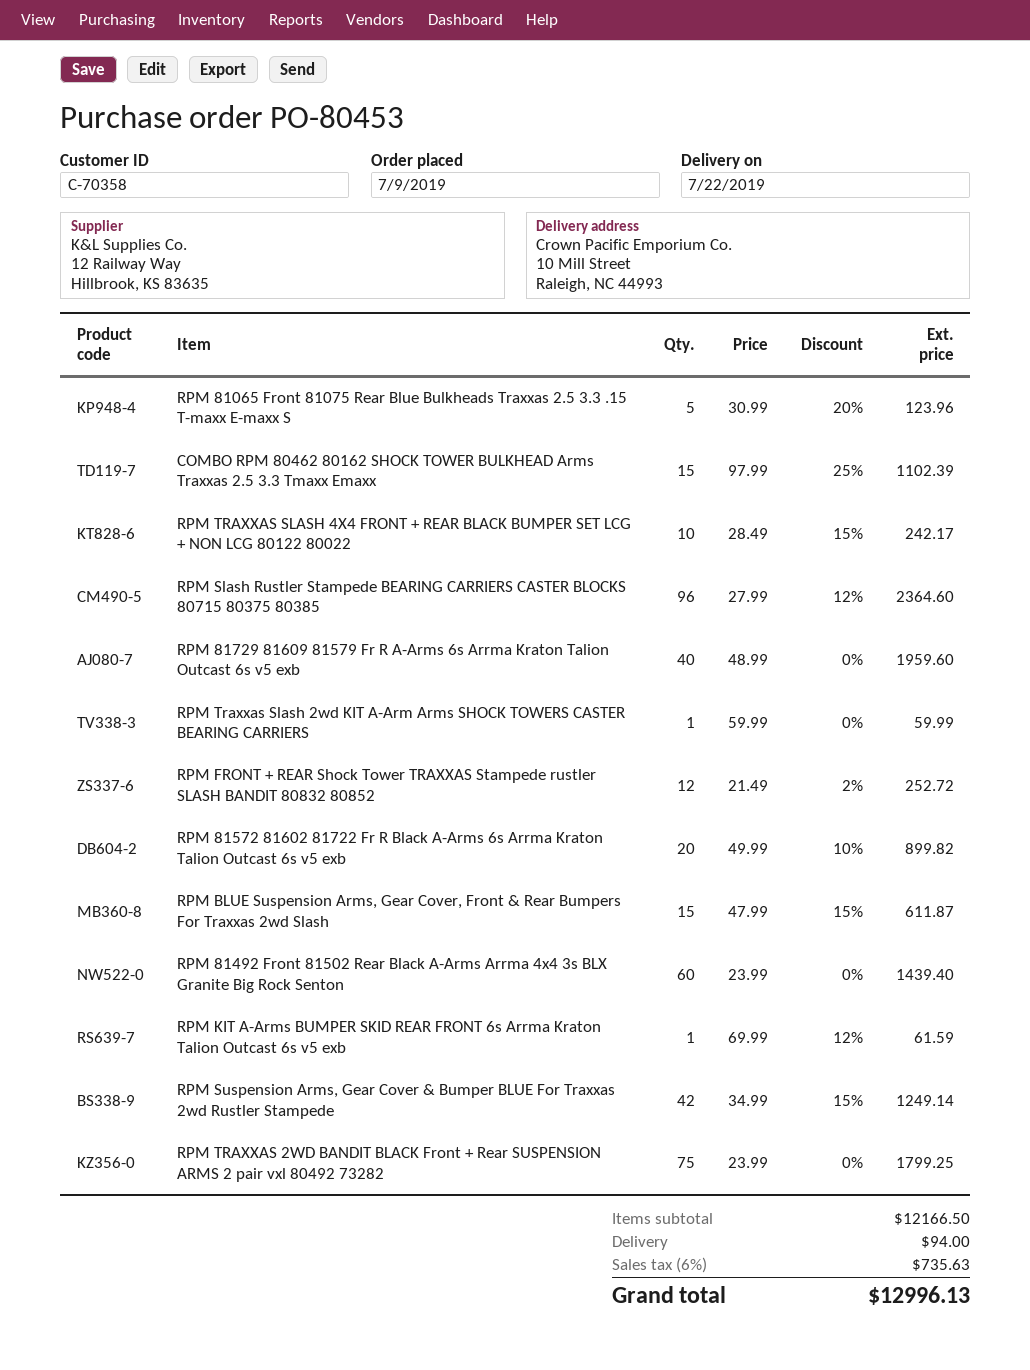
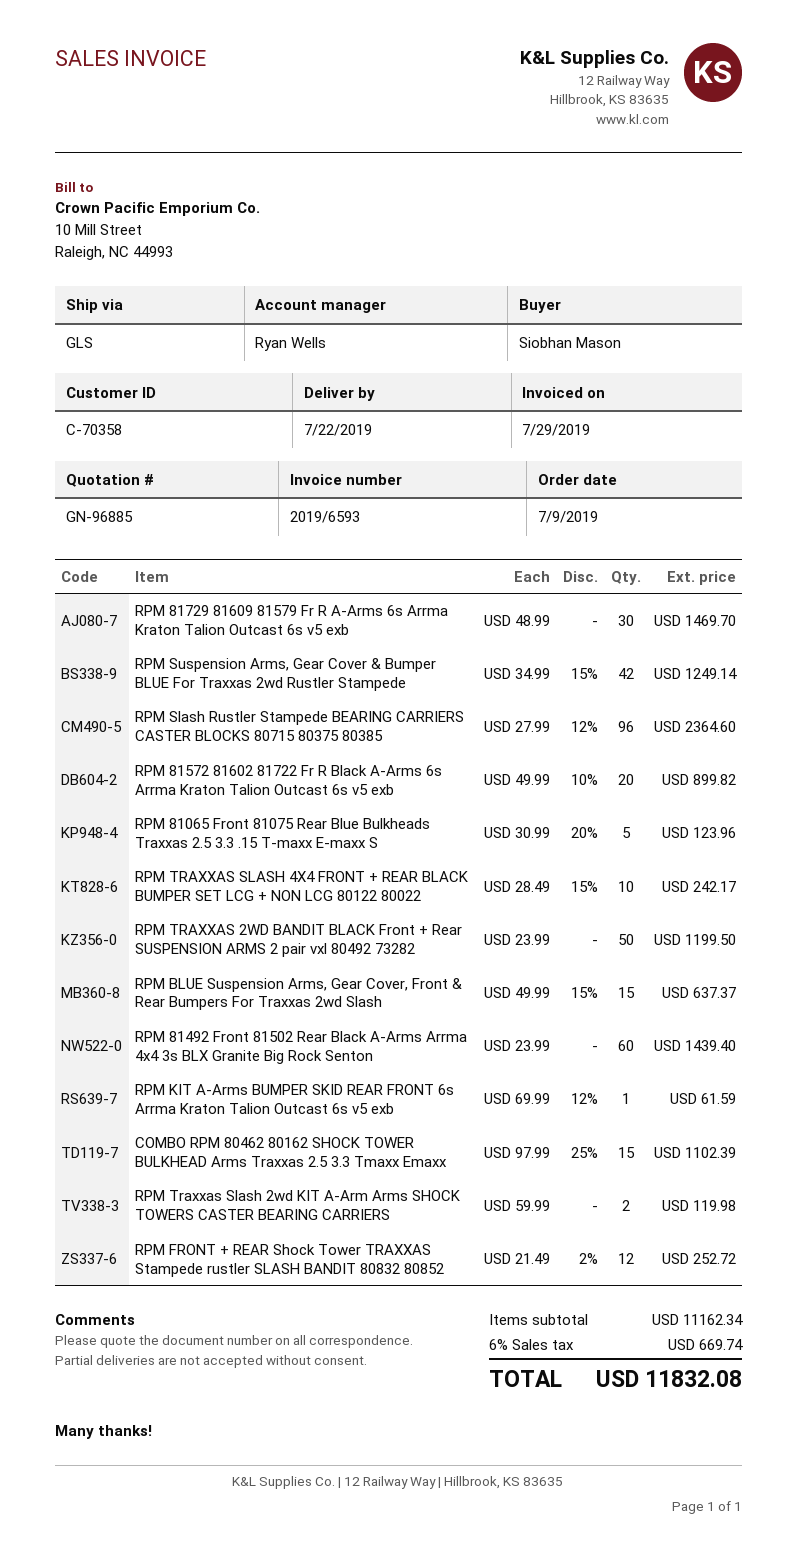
RPM 81729 81609 81579 Fr R A-Arms 6s Arrma Kraton Talion Outcast 6s v5 exb: 40 x 48.99 = 1959.60 -> 30 x 48.99 = 1469.70
RPM Traxxas Slash 2wd KIT A-Arm Arms SHOCK TOWERS CASTER BEARING CARRIERS: 1 x 59.99 = 59.99 -> 2 x 59.99 = 119.98
RPM BLUE Suspension Arms, Gear Cover, Front & Rear Bumpers For Traxxas 2wd Slash: 15 x 47.99 - 15% = 611.87 -> 15 x 49.99 - 15% = 637.37
RPM TRAXXAS 2WD BANDIT BLACK Front + Rear SUSPENSION ARMS 2 pair vxl 80492 73282: 75 x 23.99 = 1799.25 -> 50 x 23.99 = 1199.50
subtotal: 12166.50 -> 11162.34
shipping: 94.00 -> none
tax: 6% = 735.63 -> 6% = 669.74
total: 12996.13 -> 11832.08

